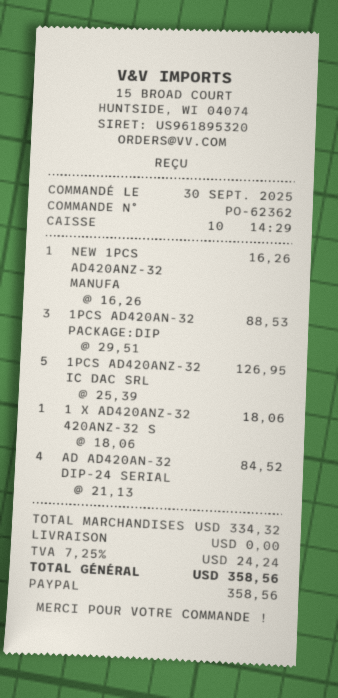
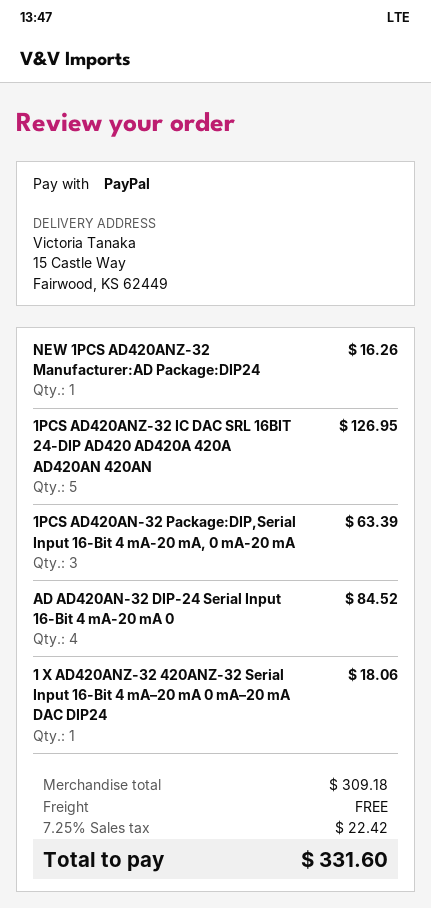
1PCS AD420AN-32 PACKAGE:DIP: 3 for 88.53 -> 3 for 63.39
subtotal: 334.32 -> 309.18
tax: 7.25% = 24.24 -> 7.25% = 22.42
total: 358.56 -> 331.60

